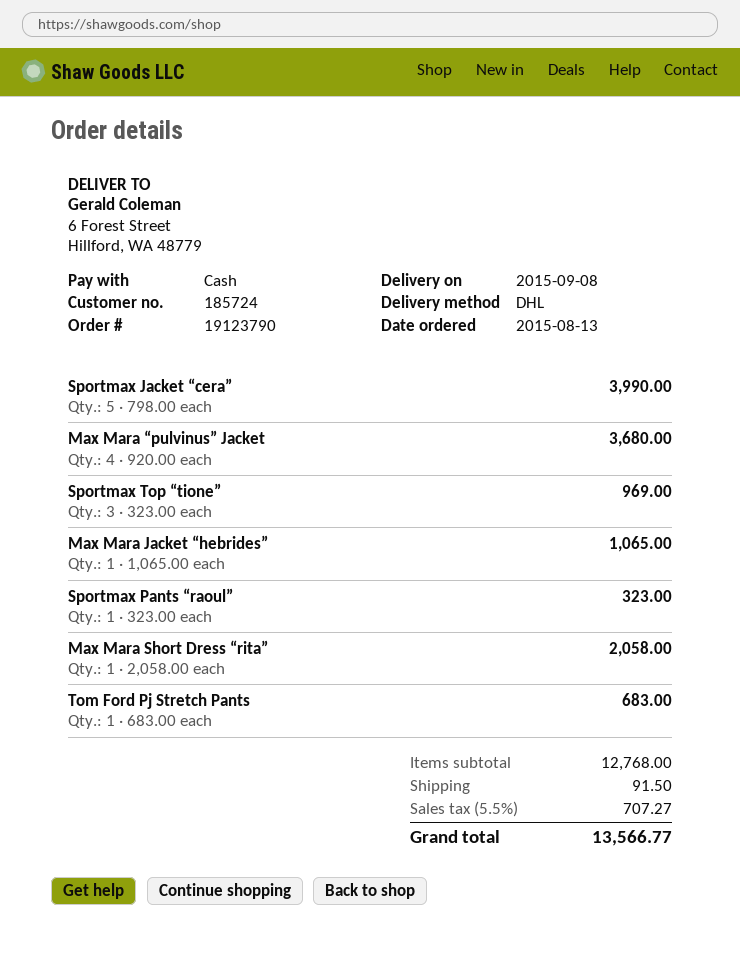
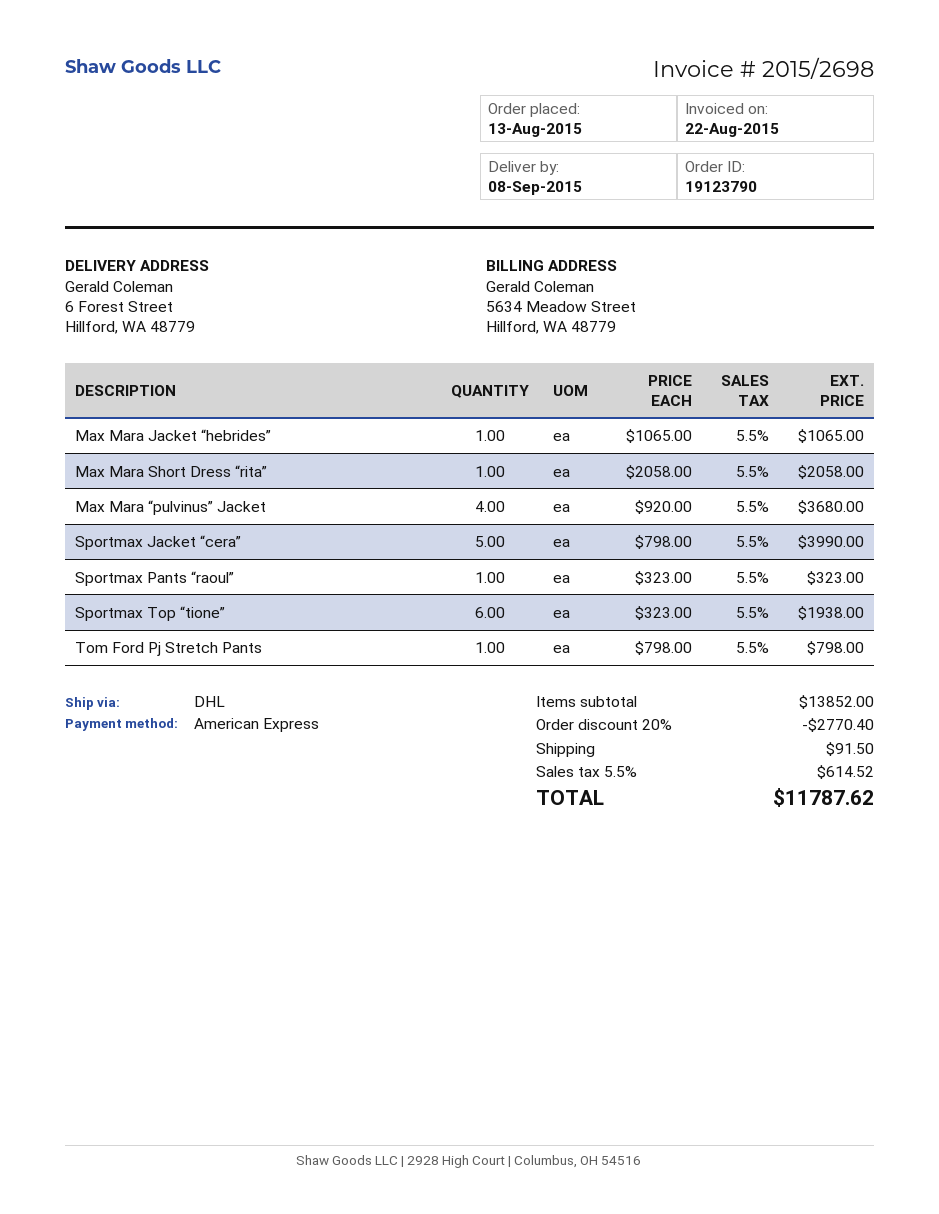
payment method: cash -> American Express
Sportmax Top “tione”: 3 x 323.00 = 969.00 -> 6 x 323.00 = 1938.00
Tom Ford Pj Stretch Pants: 1 x 683.00 = 683.00 -> 1 x 798.00 = 798.00
subtotal: 12768.00 -> 13852.00
discount: none -> 20% = 2770.40
tax: 5.5% = 707.27 -> 5.5% = 614.52
total: 13566.77 -> 11787.62

